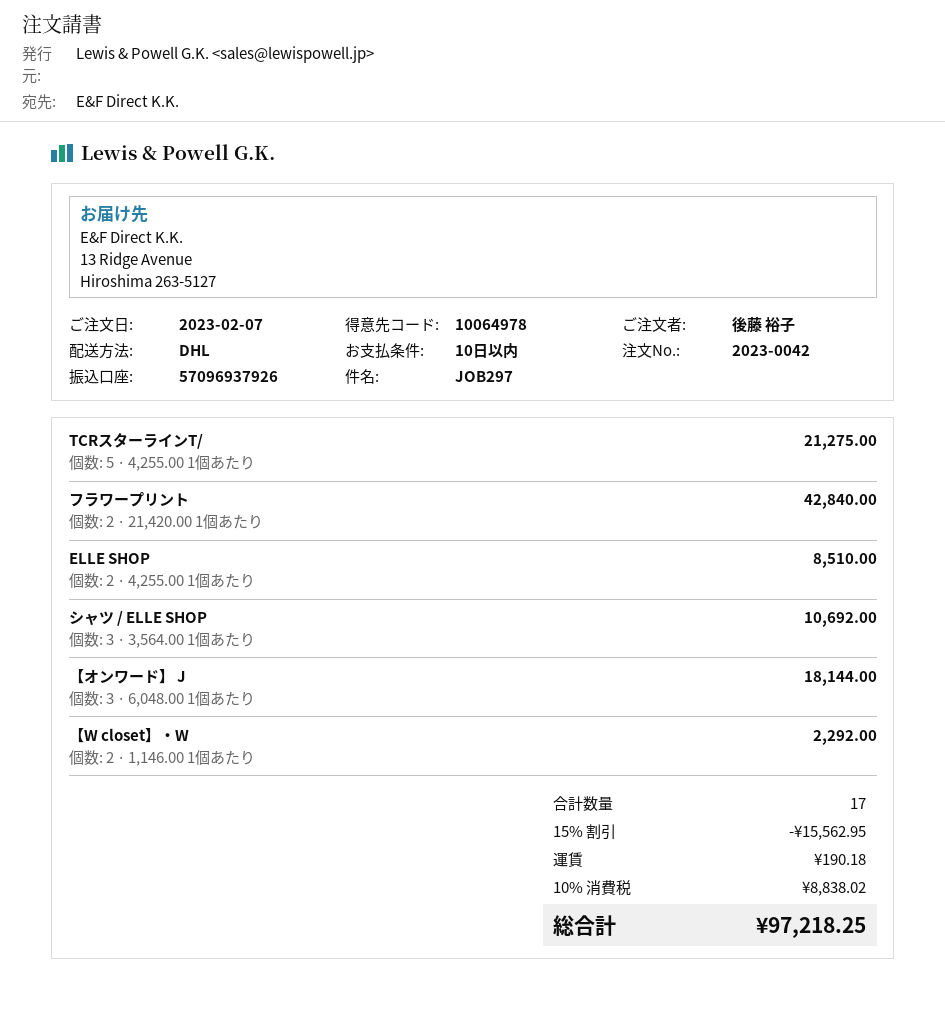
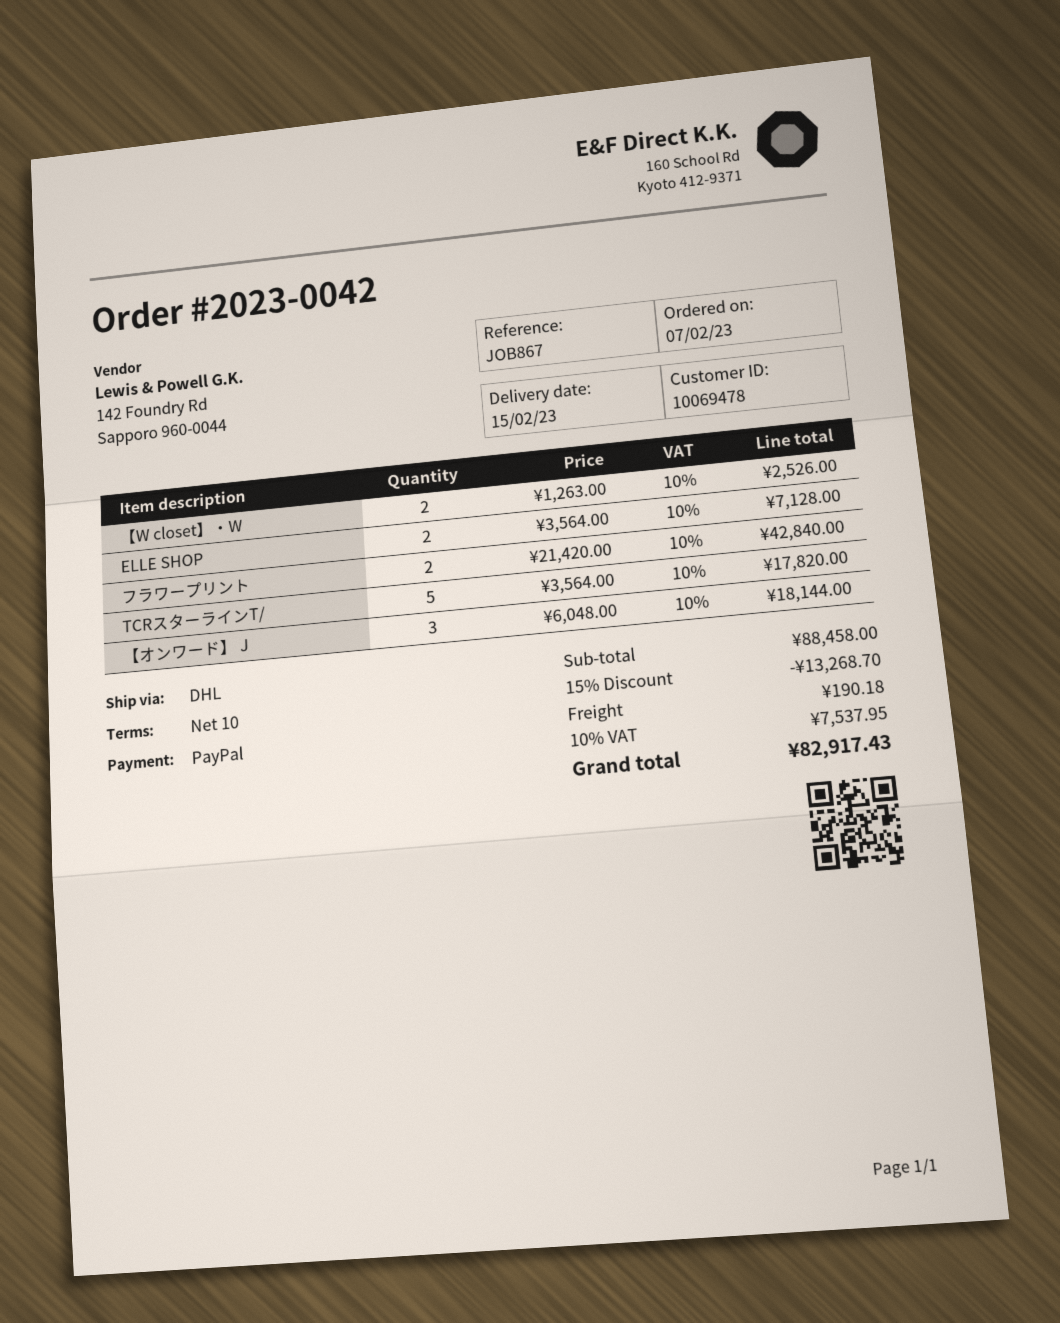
customer number: 10064978 -> 10069478
reference: JOB297 -> JOB867
TCRスターラインT/: 5 x 4255.00 = 21275.00 -> 5 x 3564.00 = 17820.00
ELLE SHOP: 2 x 4255.00 = 8510.00 -> 2 x 3564.00 = 7128.00
シャツ / ELLE SHOP: 3 x 3564.00 = 10692.00 -> none
【W closet】・W: 2 x 1146.00 = 2292.00 -> 2 x 1263.00 = 2526.00
discount: 15% = 15562.95 -> 15% = 13268.70
tax: 10% = 8838.02 -> 10% = 7537.95
total: 97218.25 -> 82917.43

